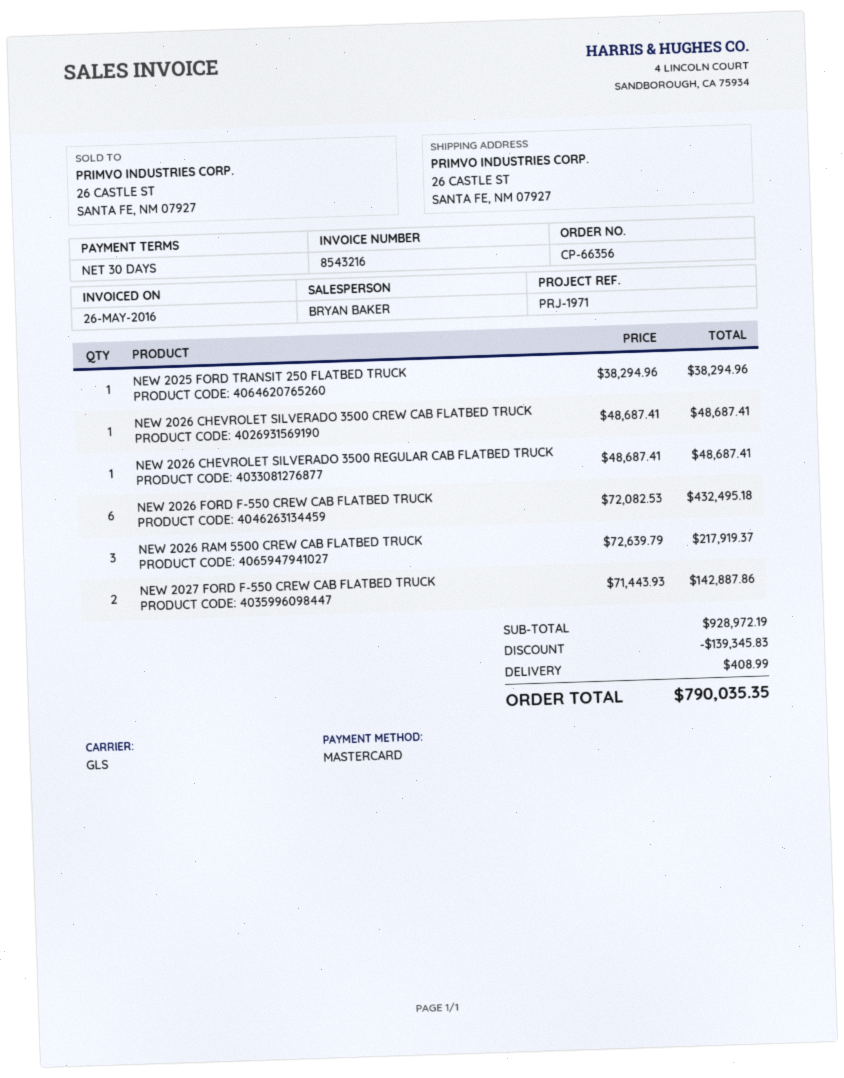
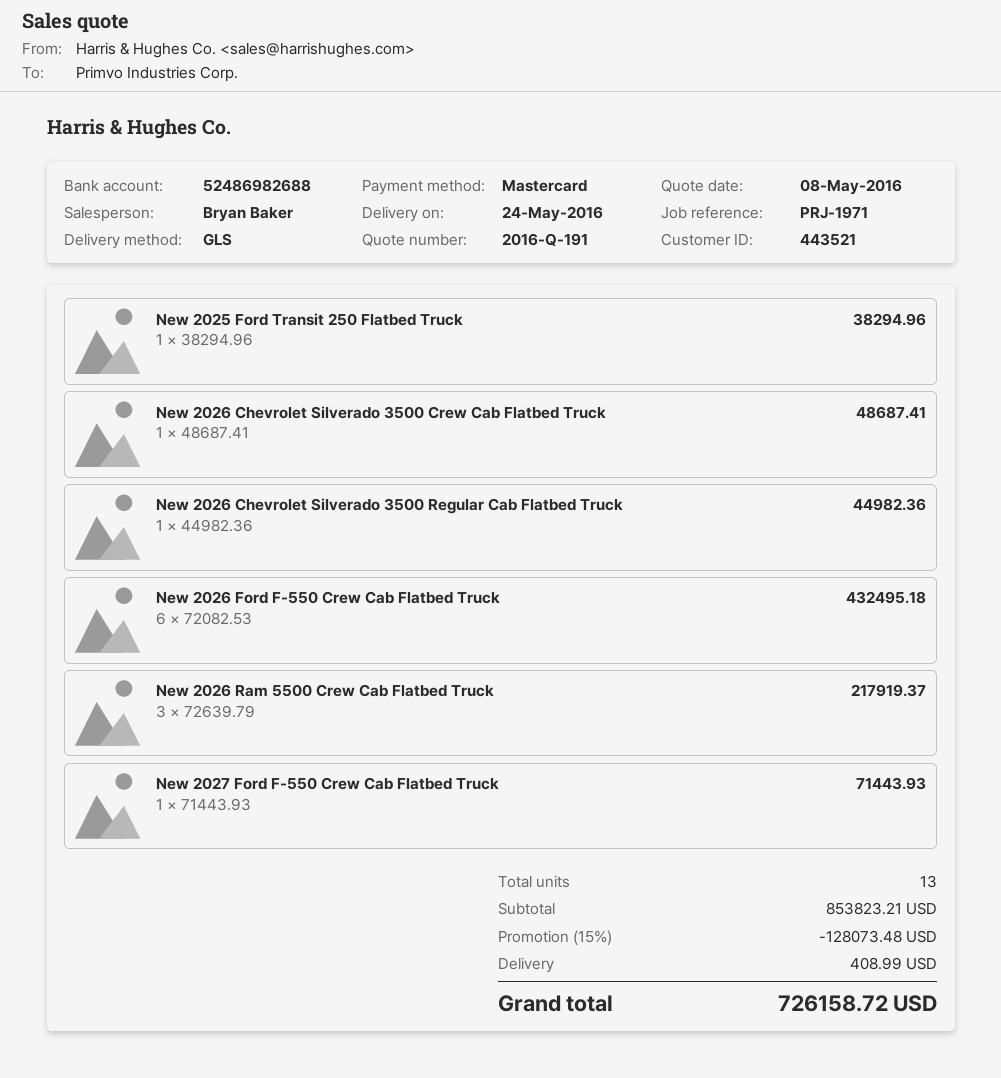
NEW 2026 CHEVROLET SILVERADO 3500 REGULAR CAB FLATBED TRUCK: 1 x 48687.41 = 48687.41 -> 1 x 44982.36 = 44982.36
NEW 2027 FORD F-550 CREW CAB FLATBED TRUCK: 2 x 71443.93 = 142887.86 -> 1 x 71443.93 = 71443.93
subtotal: 928972.19 -> 853823.21
discount: 139345.83 -> 128073.48
total: 790035.35 -> 726158.72

